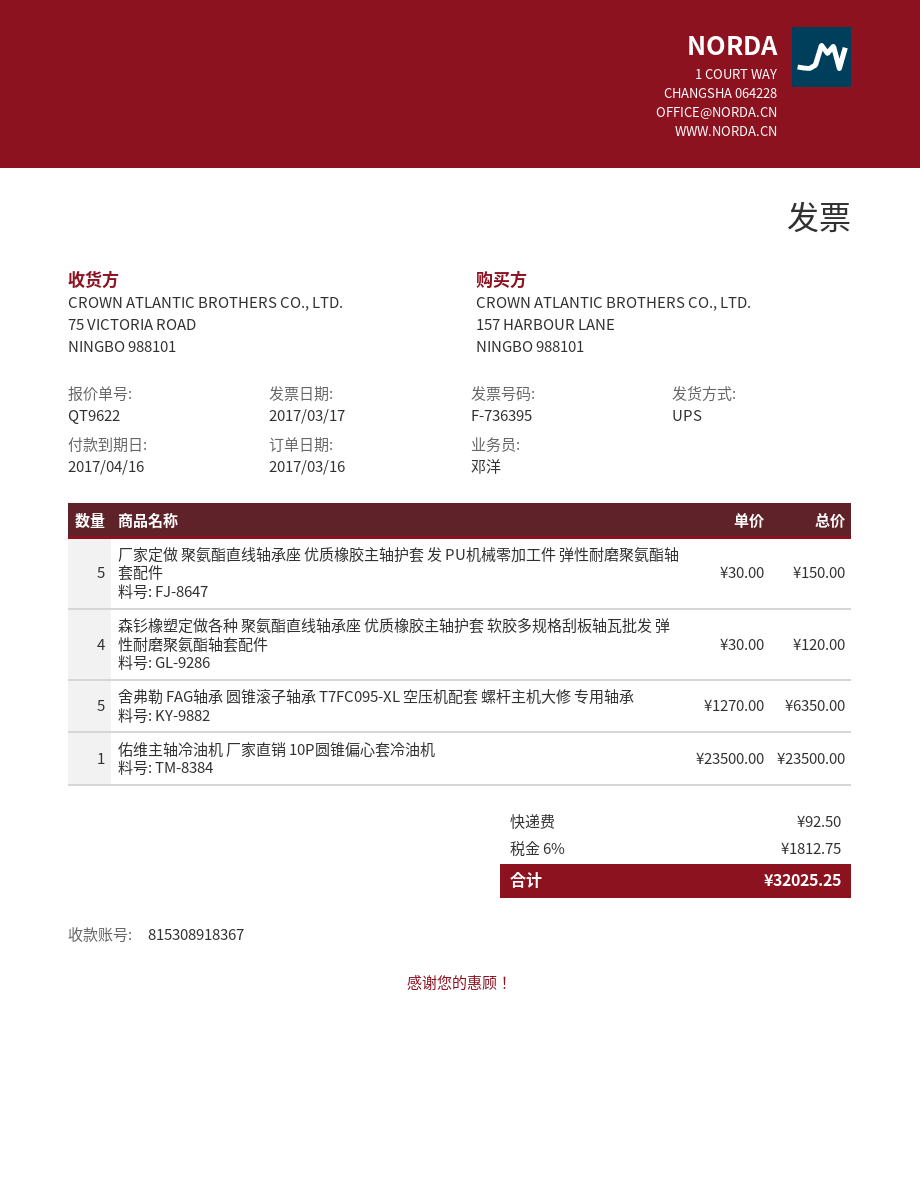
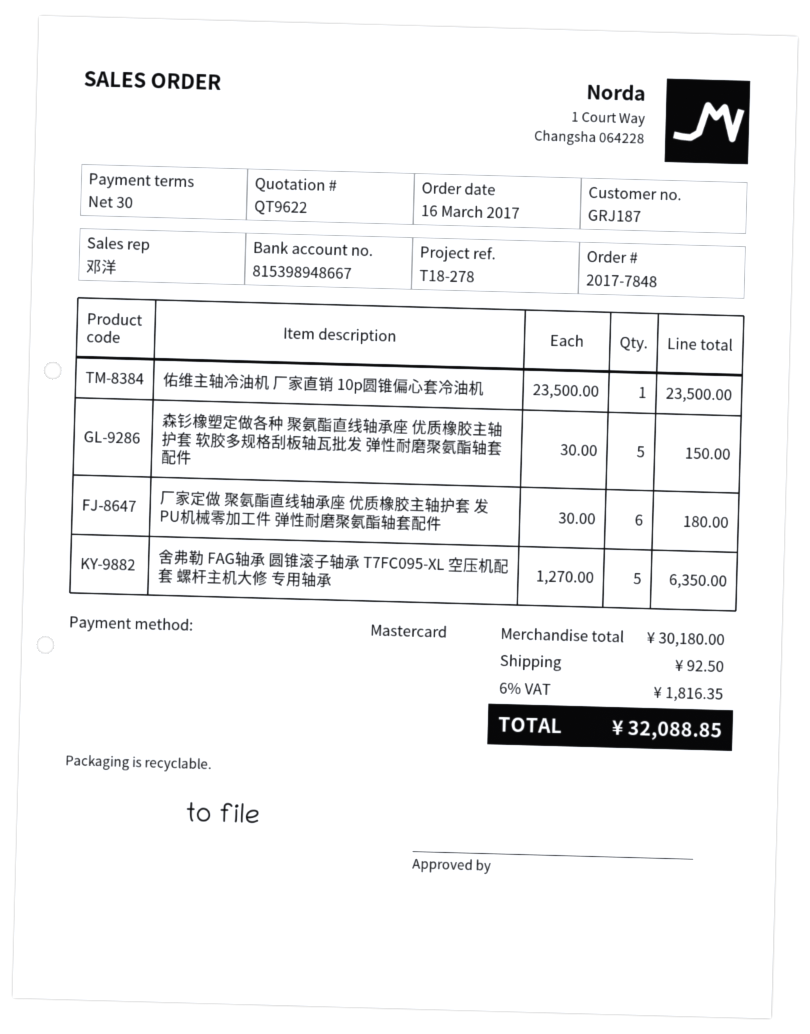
bank account: 815308918367 -> 815398948667
厂家定做 聚氨酯直线轴承座 优质橡胶主轴护套 发 PU机械零加工件 弹性耐磨聚氨酯轴套配件: 5 x 30.00 = 150.00 -> 6 x 30.00 = 180.00
森钐橡塑定做各种 聚氨酯直线轴承座 优质橡胶主轴护套 软胶多规格刮板轴瓦批发 弹性耐磨聚氨酯轴套配件: 4 x 30.00 = 120.00 -> 5 x 30.00 = 150.00
tax: 6% = 1812.75 -> 6% = 1816.35
total: 32025.25 -> 32088.85

